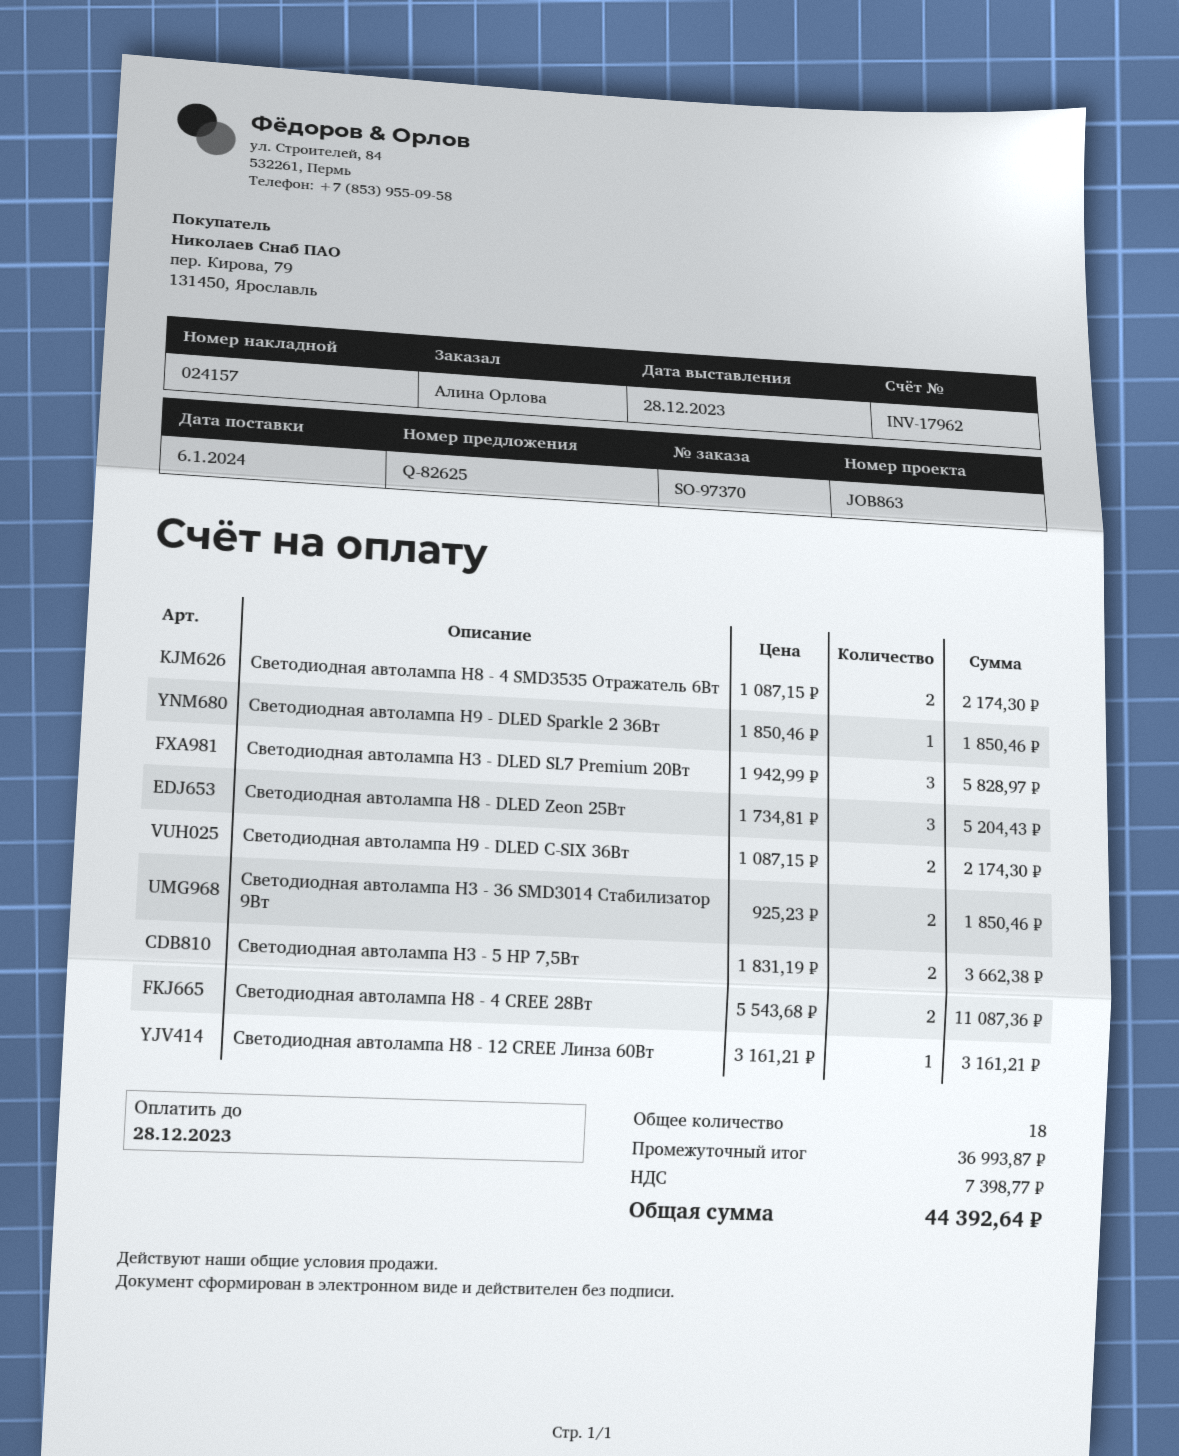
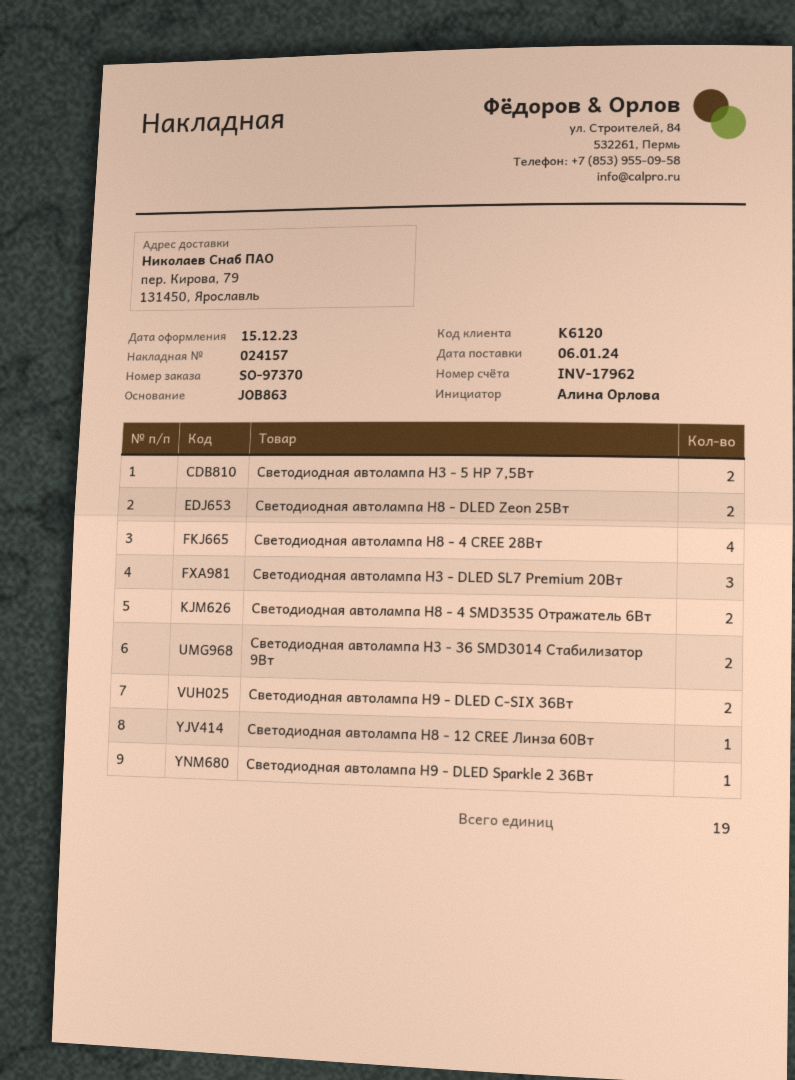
Светодиодная автолампа Н8 - DLED Zeon 25Вт: 3 -> 2
Светодиодная автолампа Н8 - 4 CREE 28Вт: 2 -> 4
total quantity: 18 -> 19

